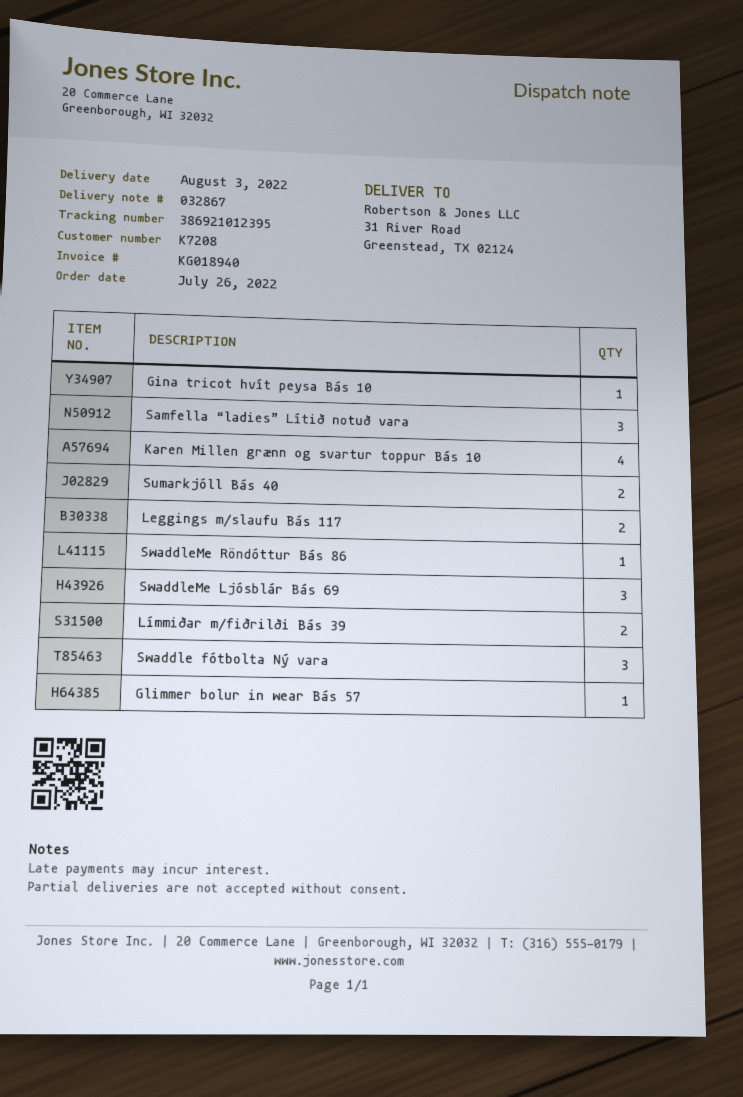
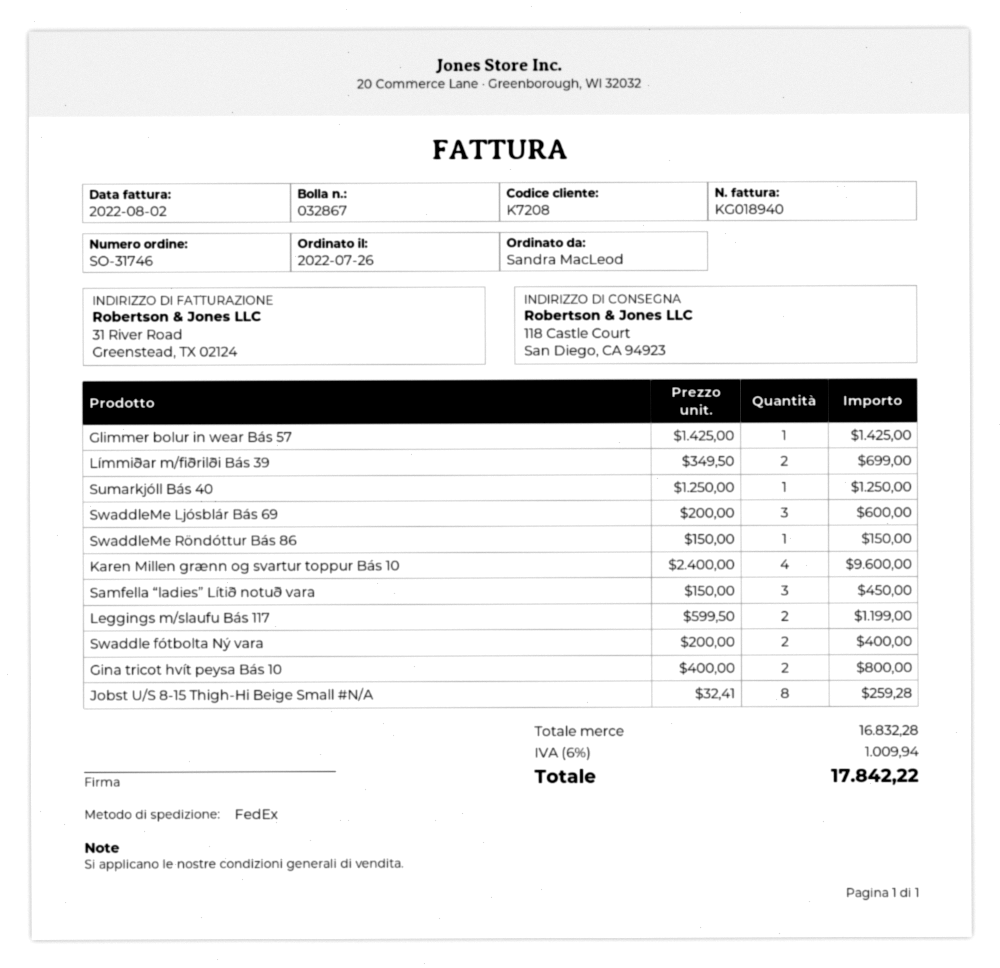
ship to: 31 River Road, Greenstead, TX 02124 -> 118 Castle Court, San Diego, CA 94923
Gina tricot hvít peysa Bás 10: 1 -> 2
Sumarkjóll Bás 40: 2 -> 1
Swaddle fótbolta Ný vara: 3 -> 2
Jobst U/S 8-15 Thigh-Hi Beige Small #N/A: none -> 8

